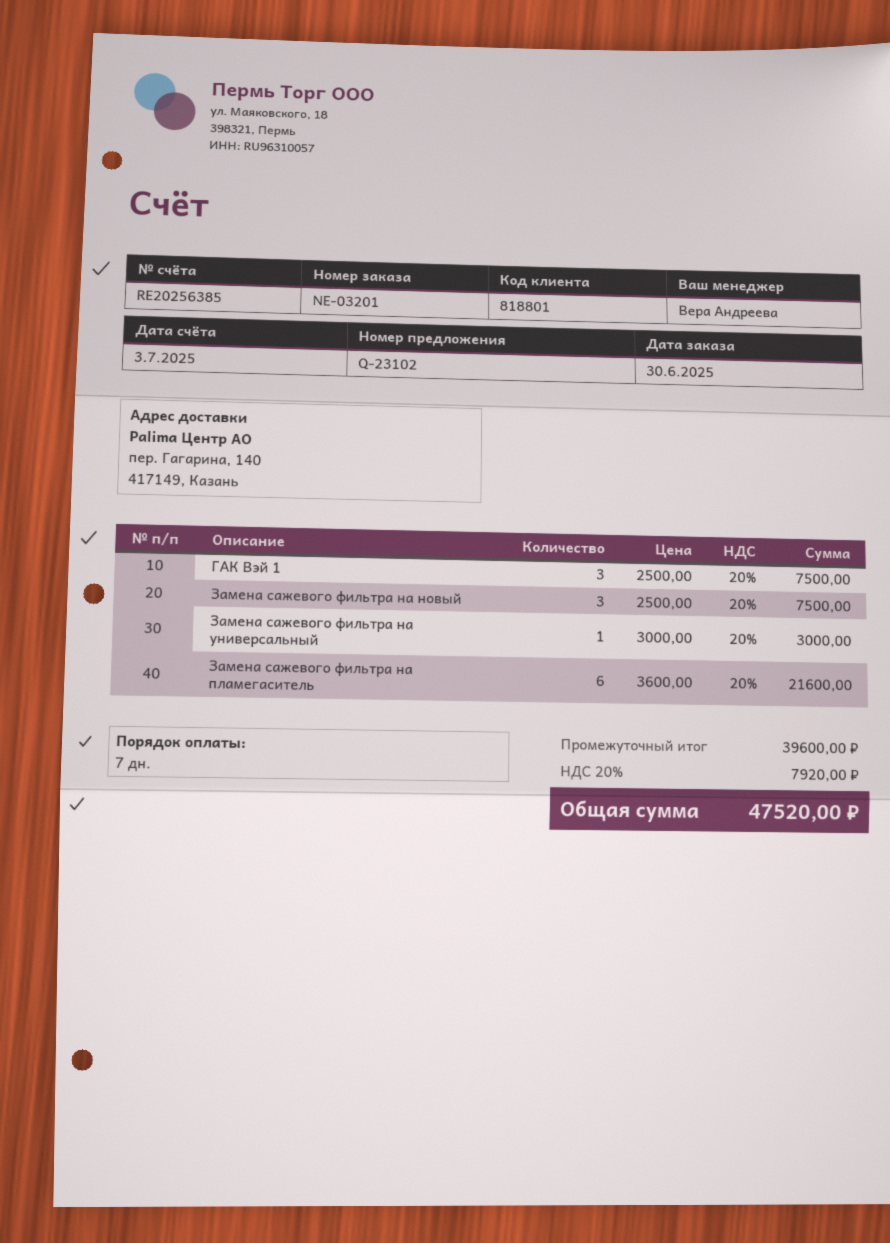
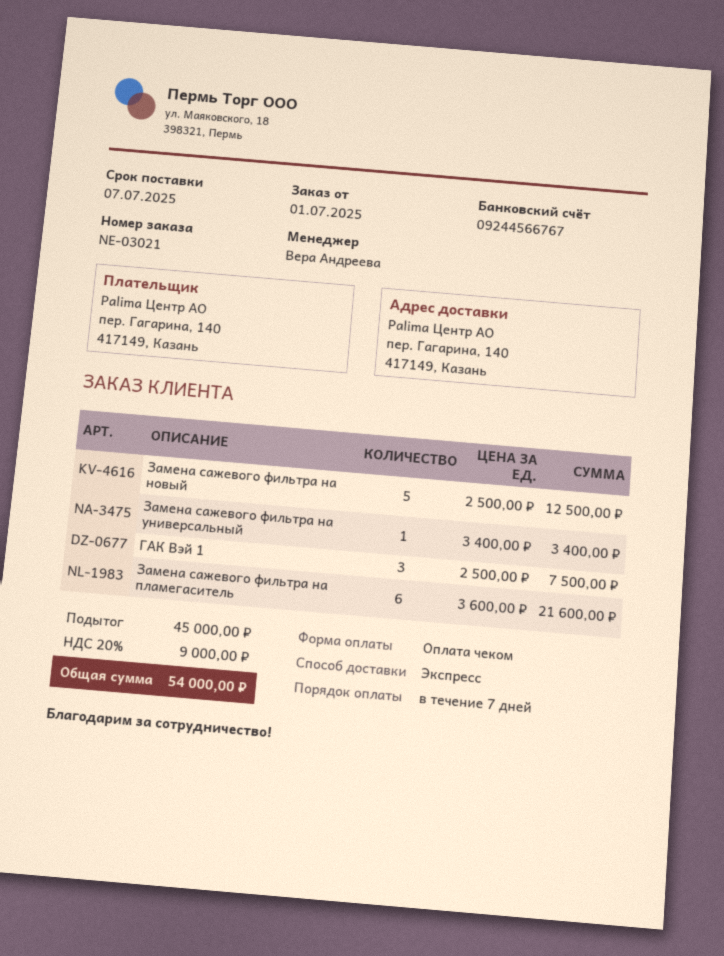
order number: NE-03201 -> NE-03021
order date: 2025-06-30 -> 2025-07-01
Замена сажевого фильтра на новый: 3 x 2500.00 = 7500.00 -> 5 x 2500.00 = 12500.00
Замена сажевого фильтра на универсальный: 1 x 3000.00 = 3000.00 -> 1 x 3400.00 = 3400.00
subtotal: 39600.00 -> 45000.00
tax: 20% = 7920.00 -> 20% = 9000.00
total: 47520.00 -> 54000.00

